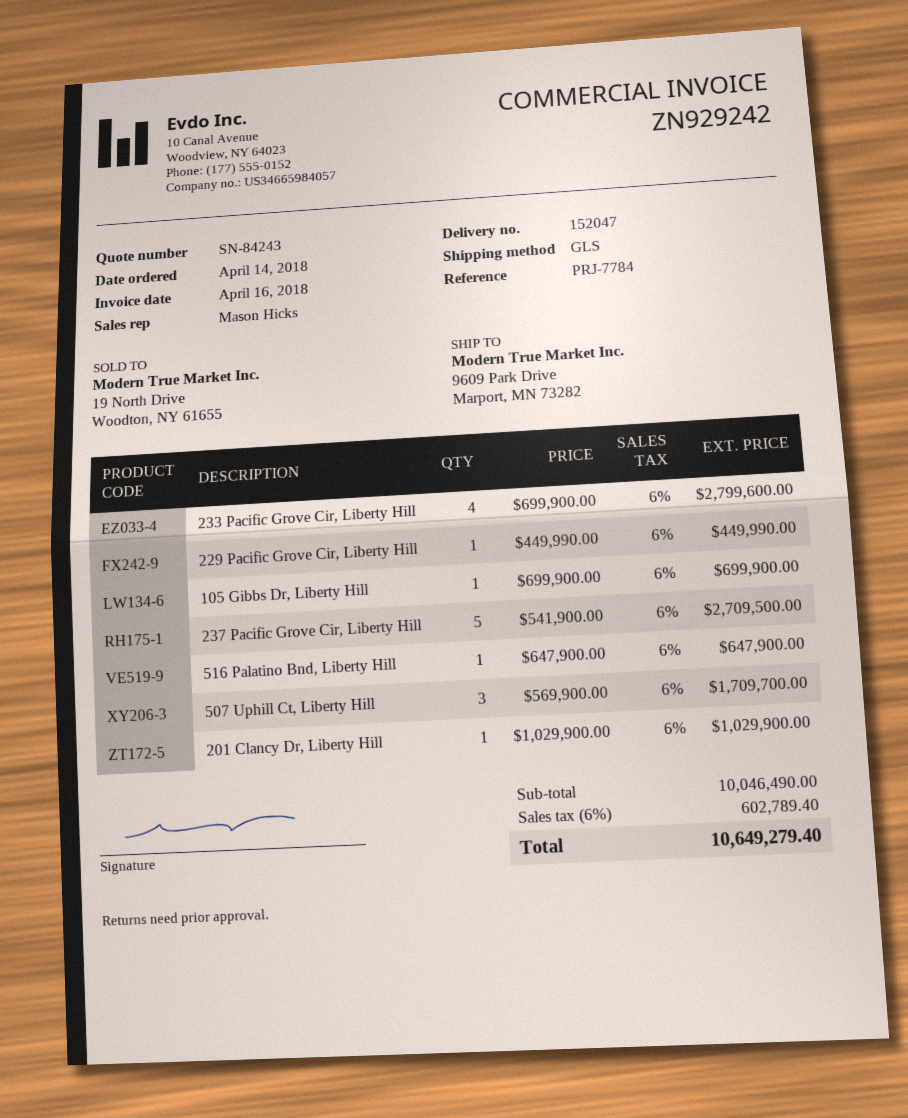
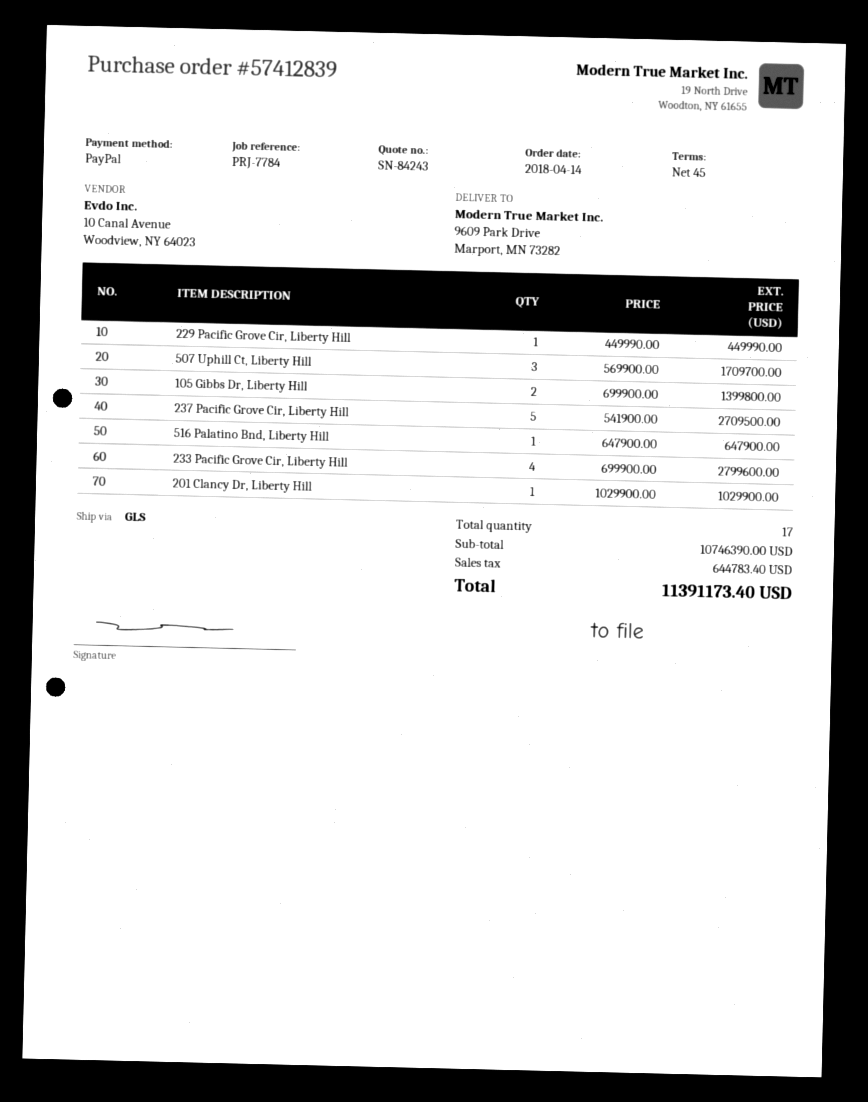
105 Gibbs Dr, Liberty Hill: 1 x 699900.00 = 699900.00 -> 2 x 699900.00 = 1399800.00
subtotal: 10046490.00 -> 10746390.00
tax: 602789.40 -> 644783.40
total: 10649279.40 -> 11391173.40

